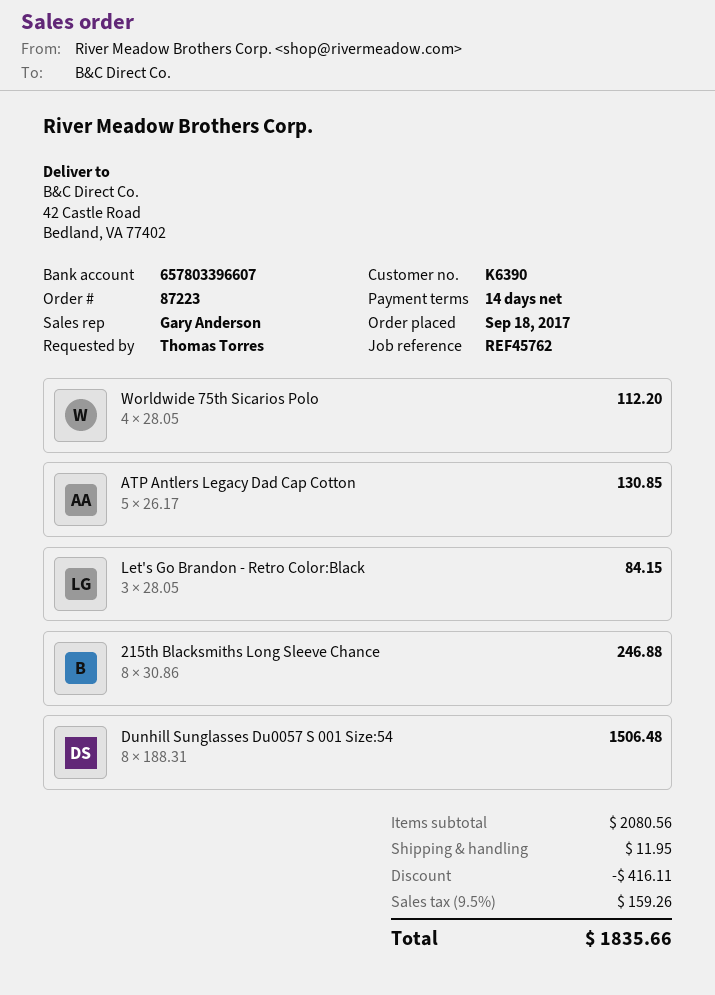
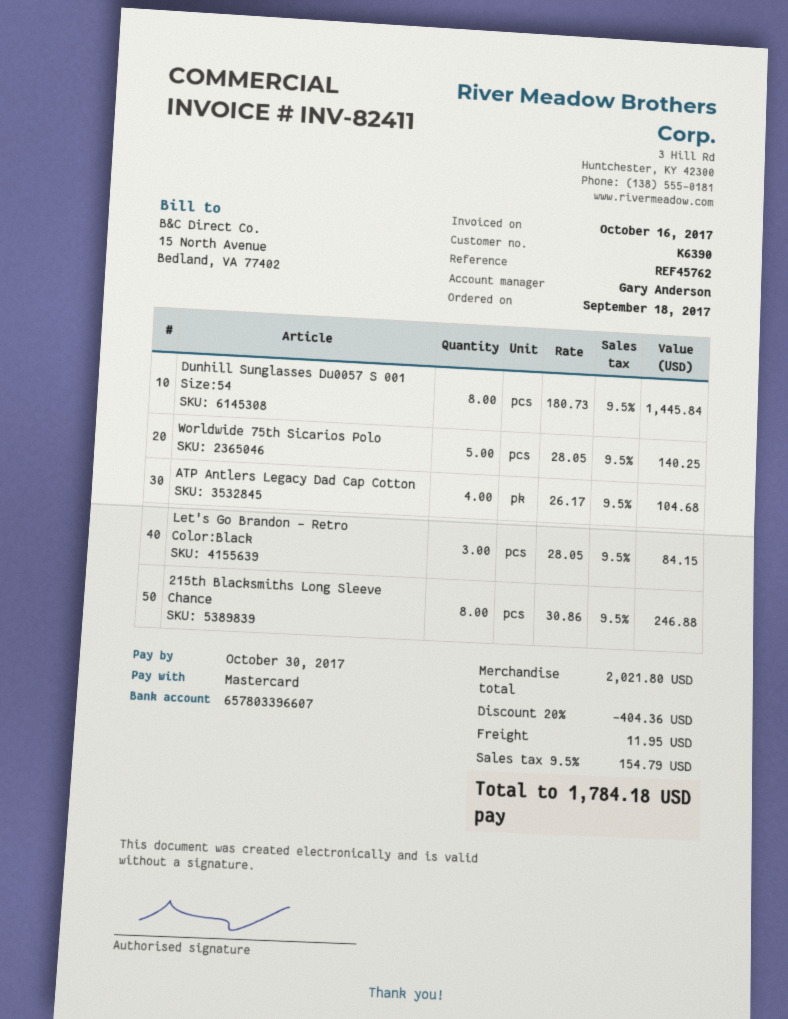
Worldwide 75th Sicarios Polo: 4 x 28.05 = 112.20 -> 5 x 28.05 = 140.25
ATP Antlers Legacy Dad Cap Cotton: 5 x 26.17 = 130.85 -> 4 x 26.17 = 104.68
Dunhill Sunglasses Du0057 S 001 Size:54: 8 x 188.31 = 1506.48 -> 8 x 180.73 = 1445.84
subtotal: 2080.56 -> 2021.80
discount: 416.11 -> 404.36
tax: 9.5% = 159.26 -> 9.5% = 154.79
total: 1835.66 -> 1784.18

